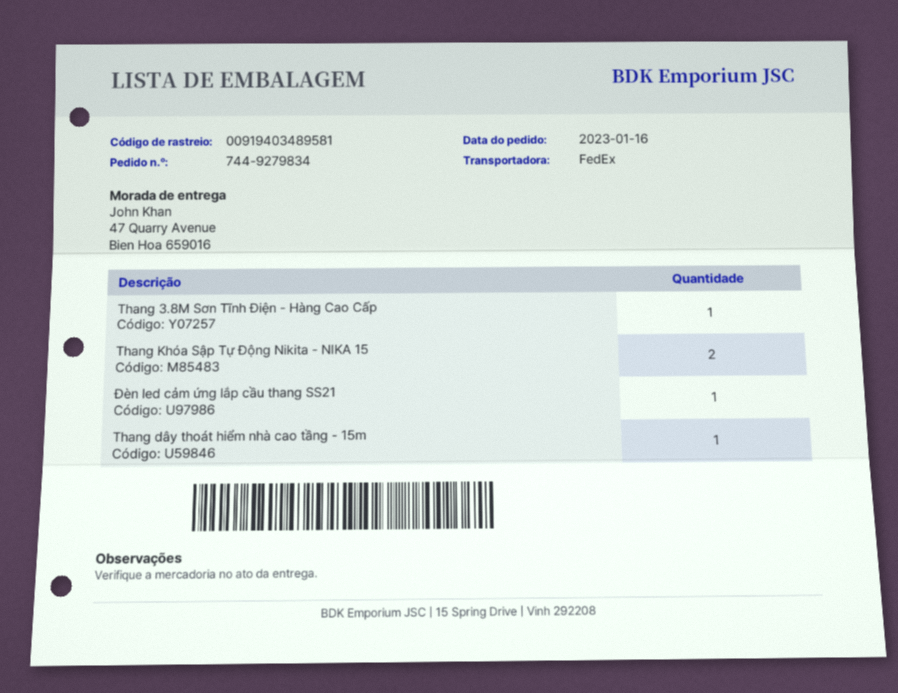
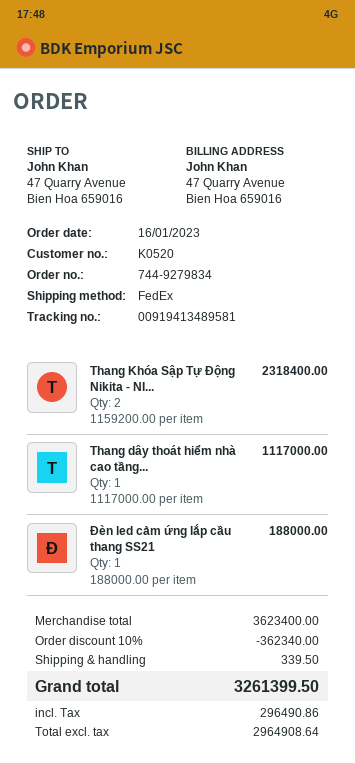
tracking number: 00919403489581 -> 00919413489581
Thang 3.8M Sơn Tĩnh Điện - Hàng Cao Cấp: 1 -> none

